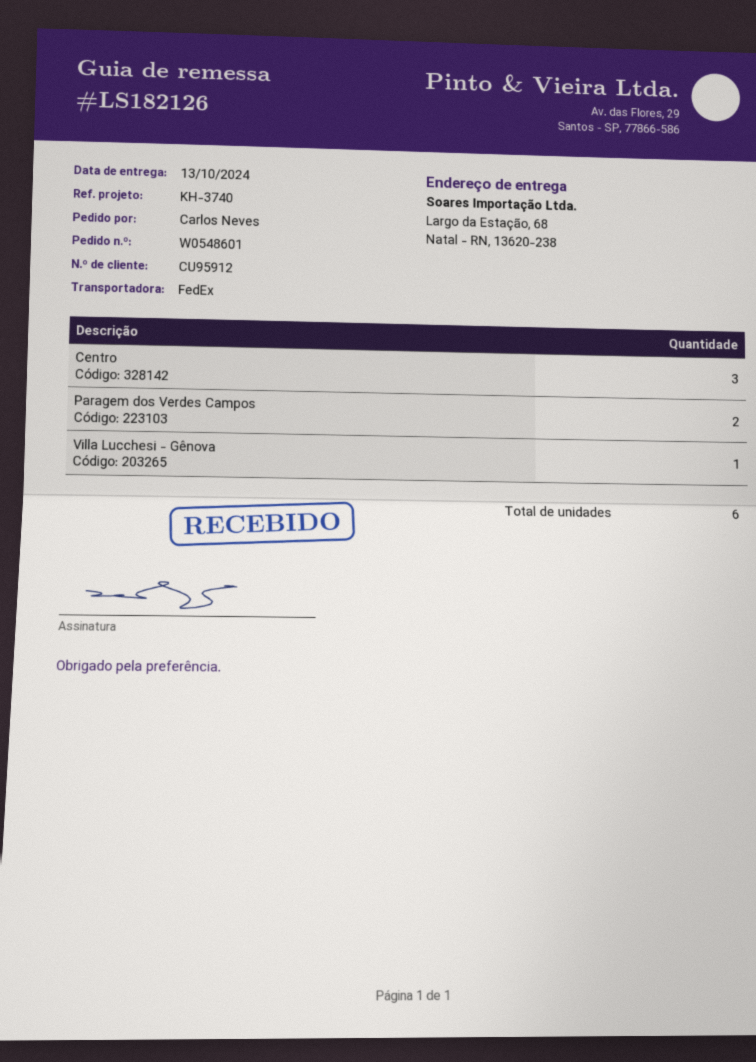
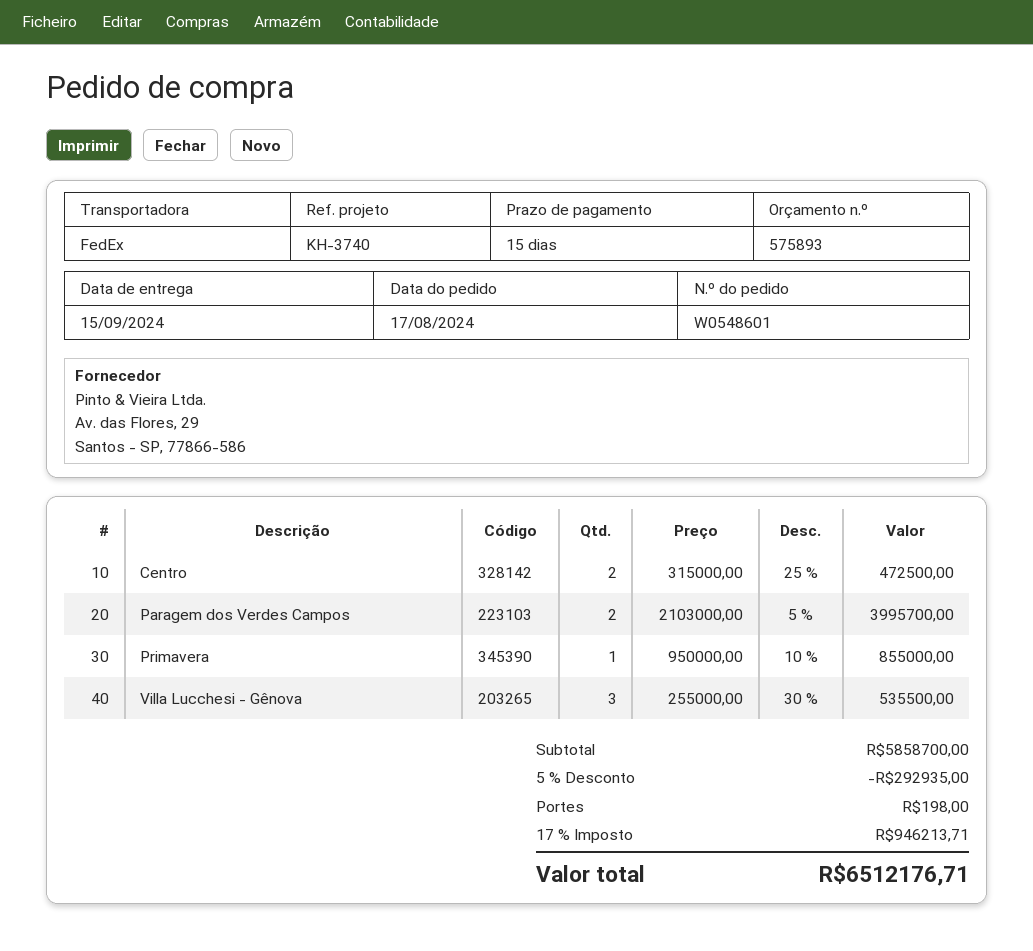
delivery date: 2024-10-13 -> 2024-09-15
Centro: 3 -> 2
Villa Lucchesi - Gênova: 1 -> 3
Primavera: none -> 1

